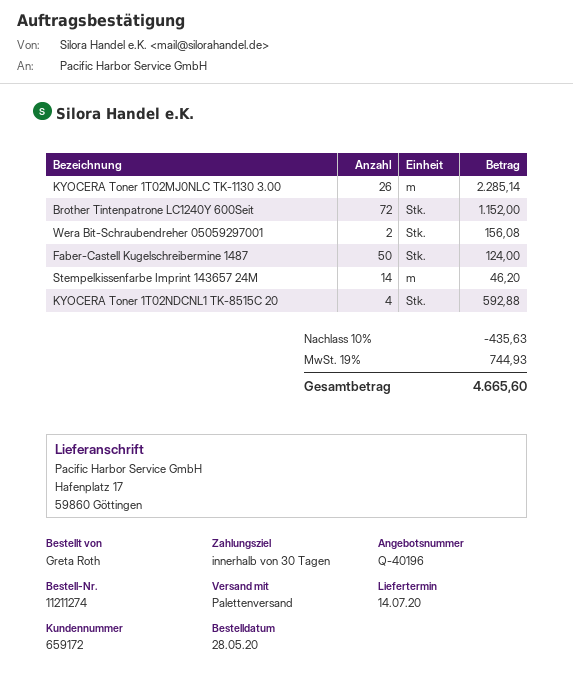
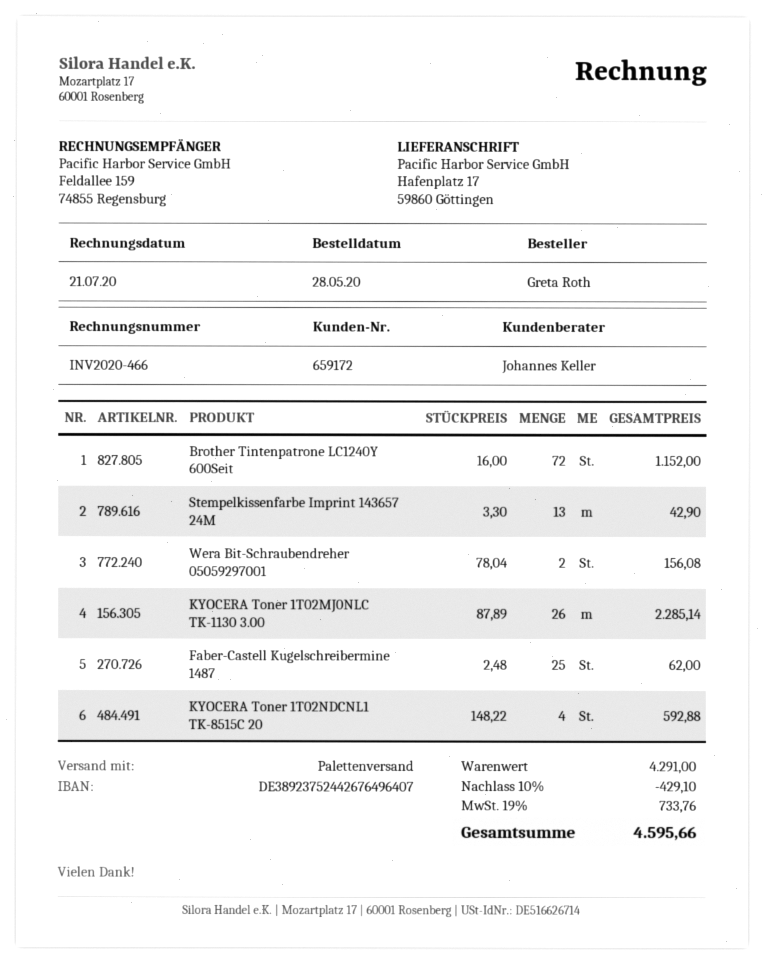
Faber-Castell Kugelschreibermine 1487: 50 for 124.00 -> 25 for 62.00
Stempelkissenfarbe Imprint 143657 24M: 14 for 46.20 -> 13 for 42.90
discount: 10% = 435.63 -> 10% = 429.10
tax: 19% = 744.93 -> 19% = 733.76
total: 4665.60 -> 4595.66

